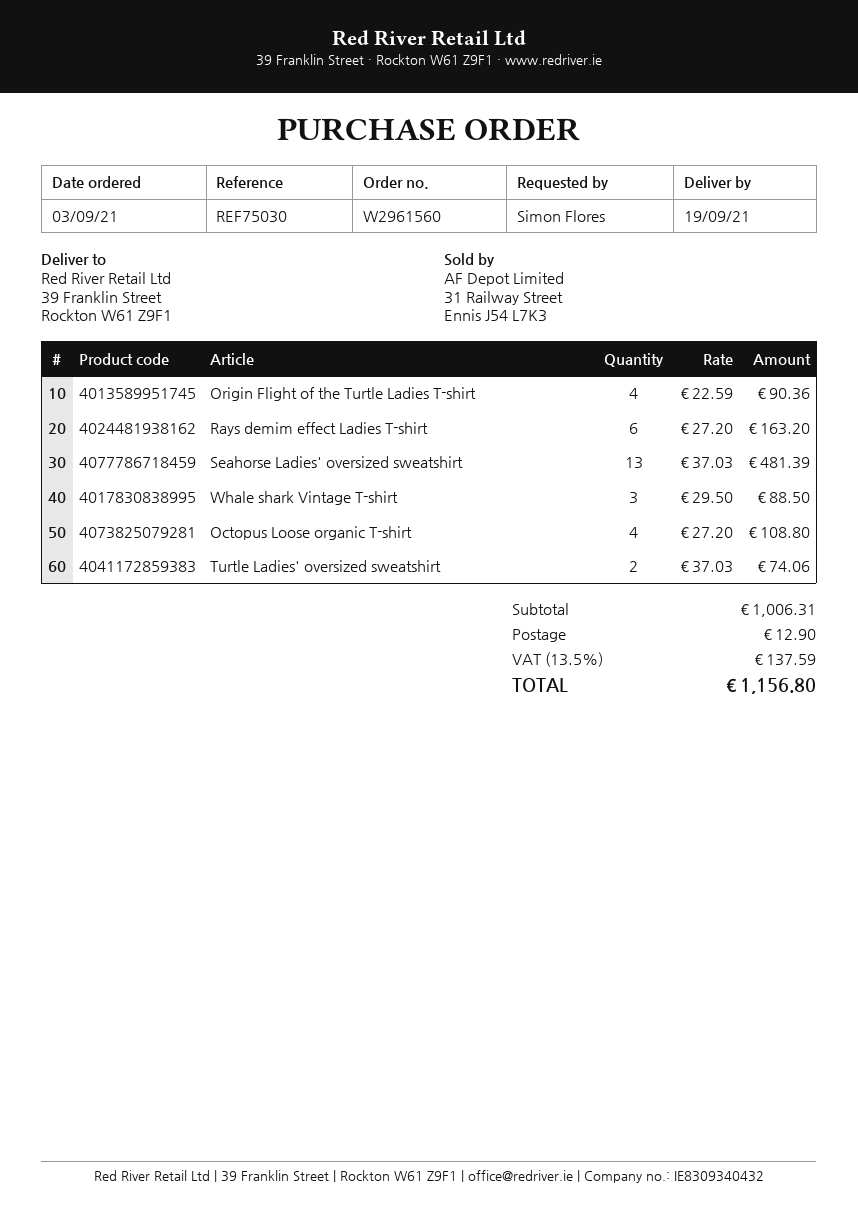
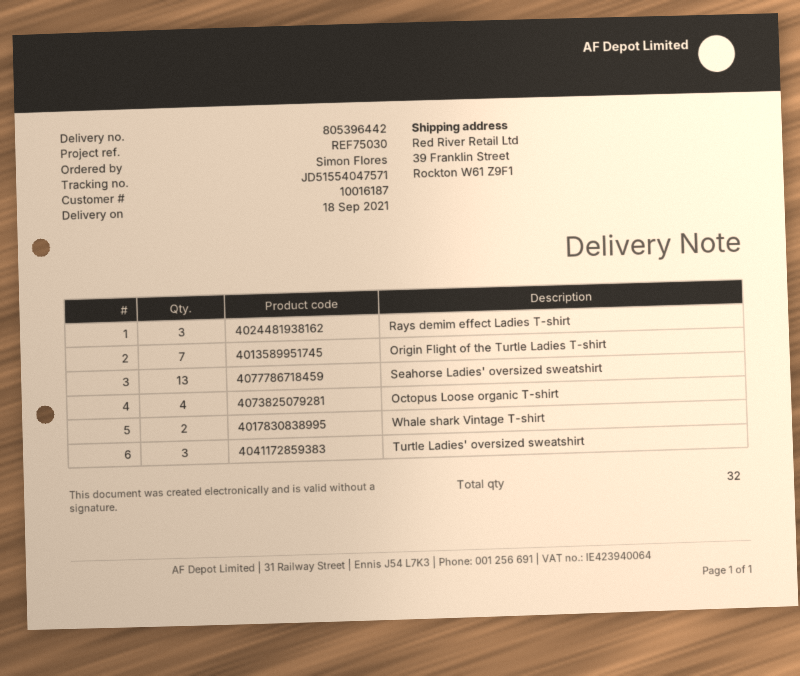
delivery date: 2021-09-19 -> 2021-09-18
Origin Flight of the Turtle Ladies T-shirt: 4 -> 7
Rays demim effect Ladies T-shirt: 6 -> 3
Whale shark Vintage T-shirt: 3 -> 2
Turtle Ladies' oversized sweatshirt: 2 -> 3

